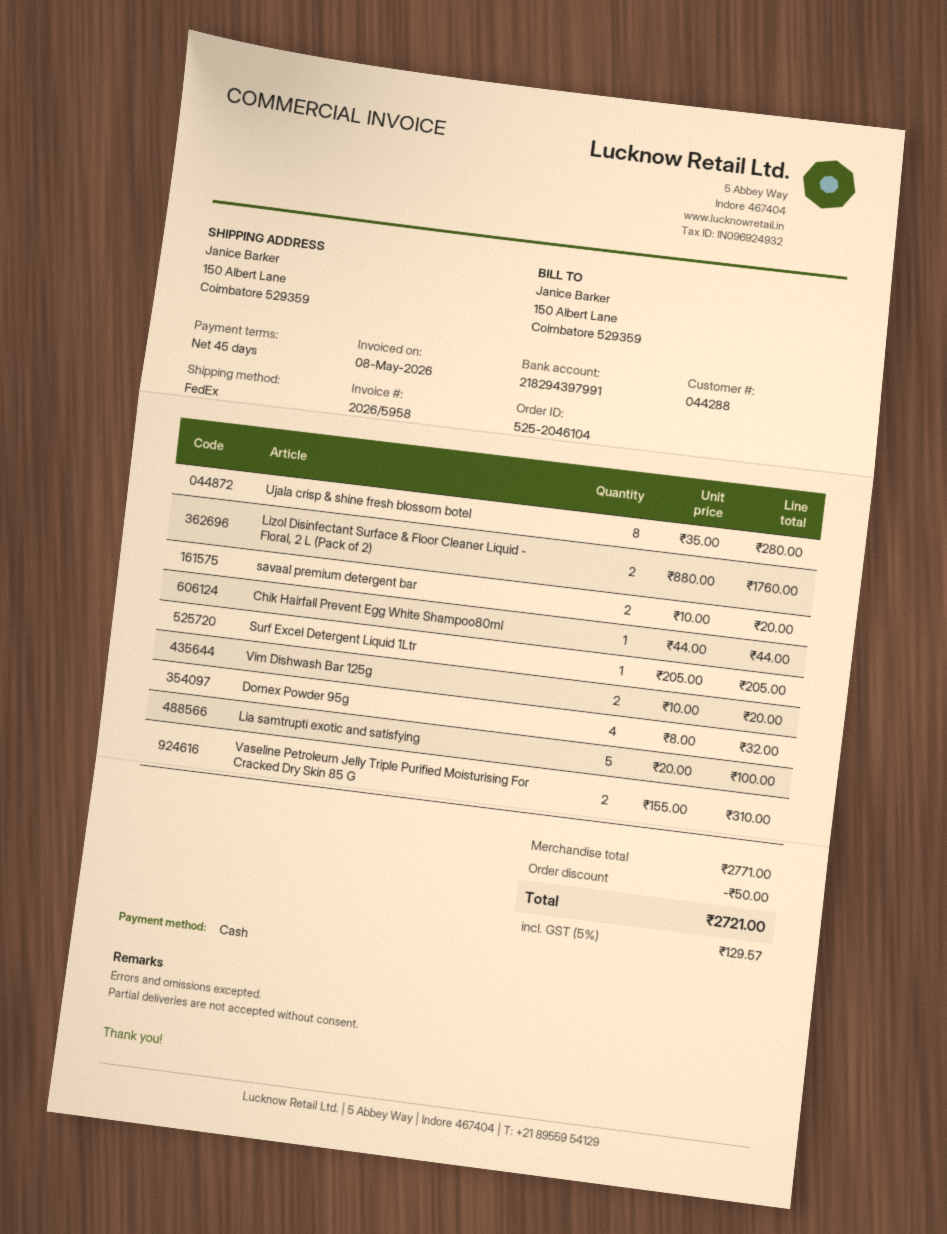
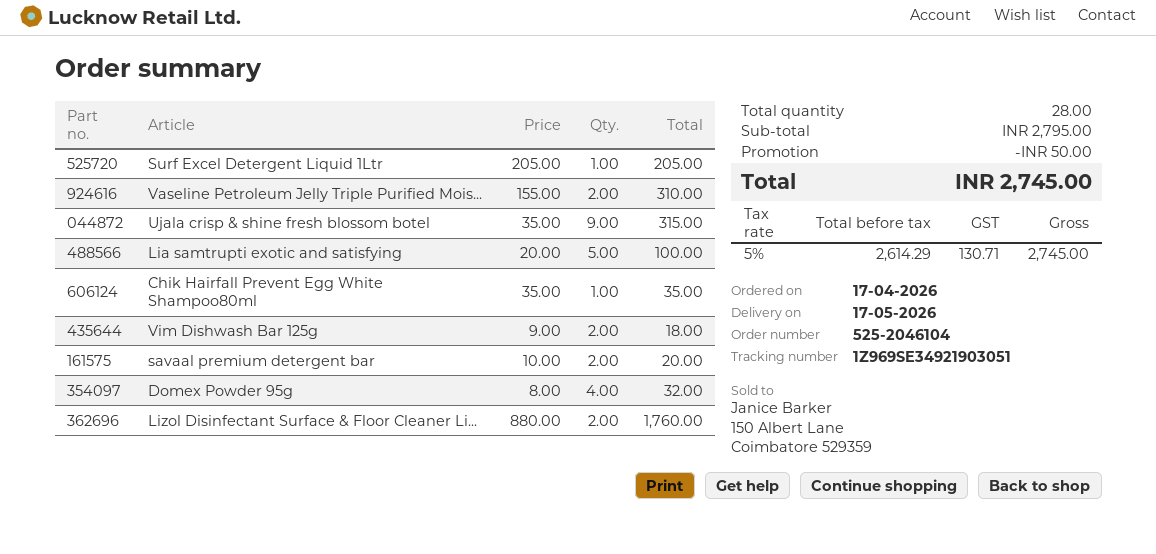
Ujala crisp & shine fresh blossom botel: 8 x 35.00 = 280.00 -> 9 x 35.00 = 315.00
Chik Hairfall Prevent Egg White Shampoo80ml: 1 x 44.00 = 44.00 -> 1 x 35.00 = 35.00
Vim Dishwash Bar 125g: 2 x 10.00 = 20.00 -> 2 x 9.00 = 18.00
subtotal: 2771.00 -> 2795.00
tax: 5% = 129.57 -> 5% = 130.71
total: 2721.00 -> 2745.00

